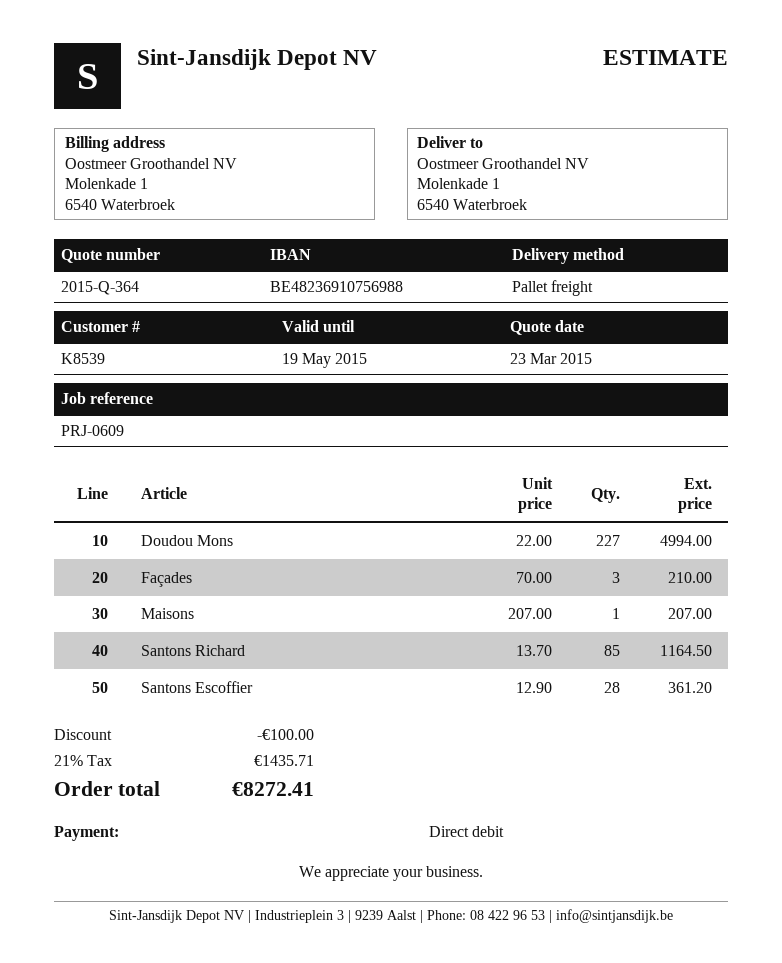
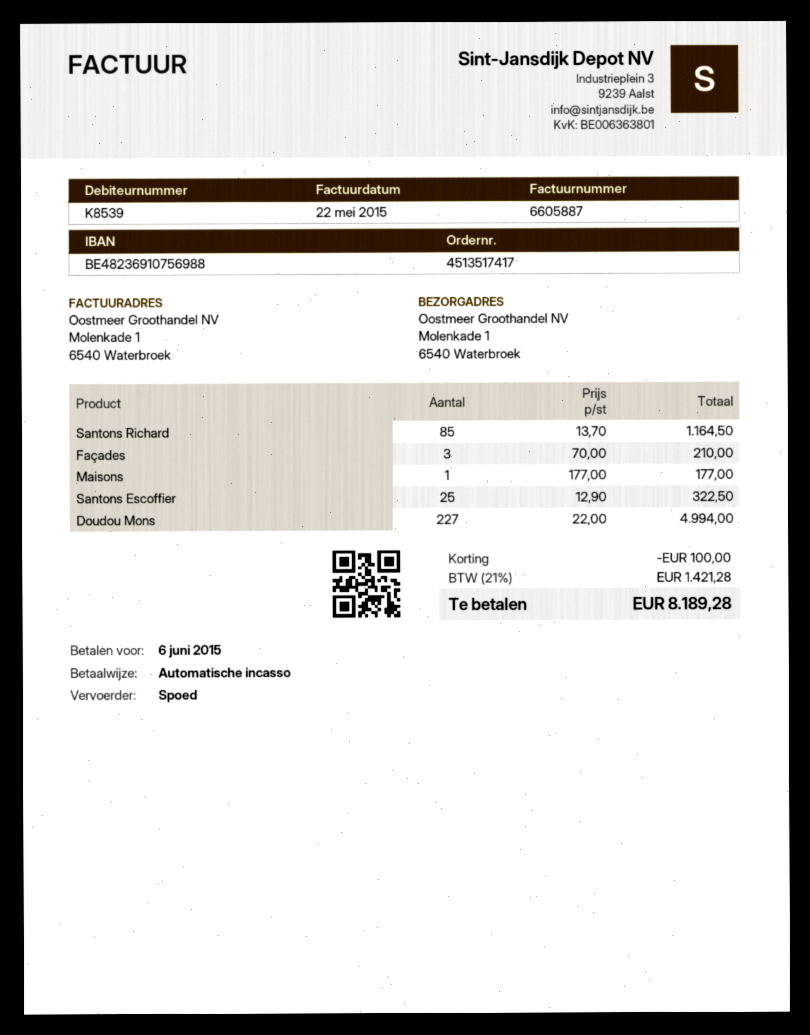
shipping method: pallet freight -> express
Maisons: 1 x 207.00 = 207.00 -> 1 x 177.00 = 177.00
Santons Escoffier: 28 x 12.90 = 361.20 -> 25 x 12.90 = 322.50
tax: 21% = 1435.71 -> 21% = 1421.28
total: 8272.41 -> 8189.28

